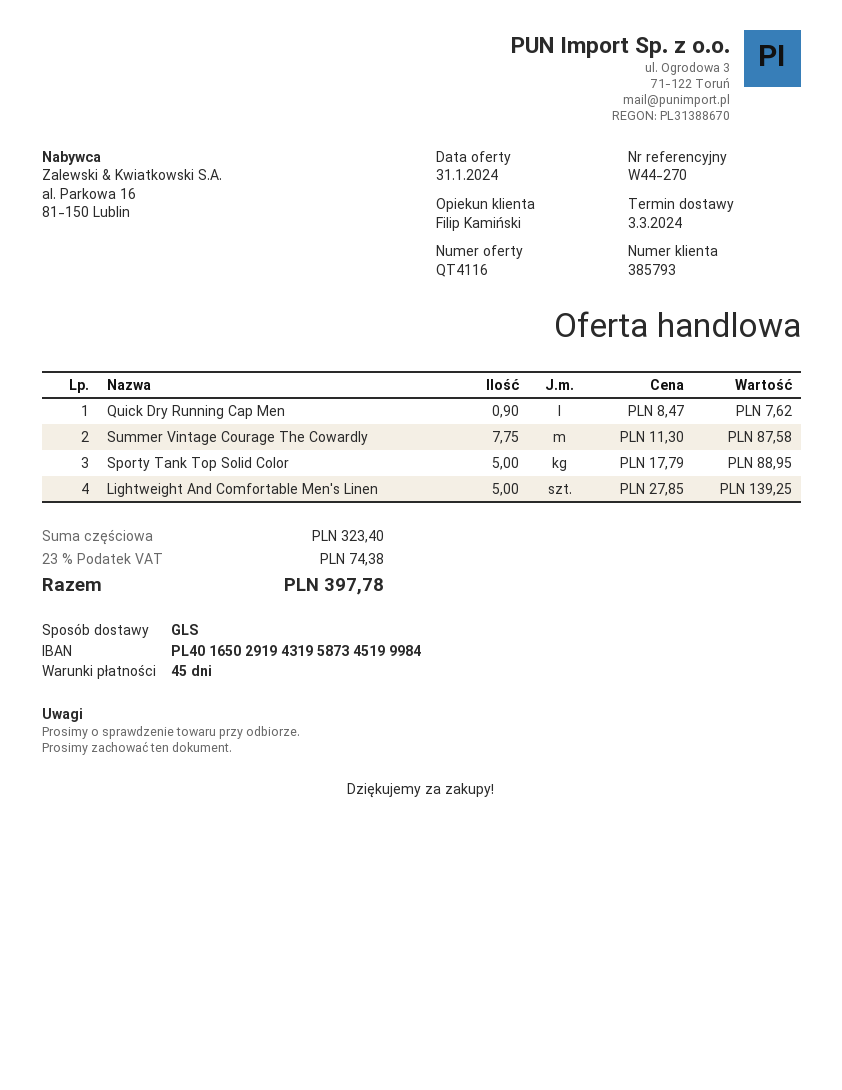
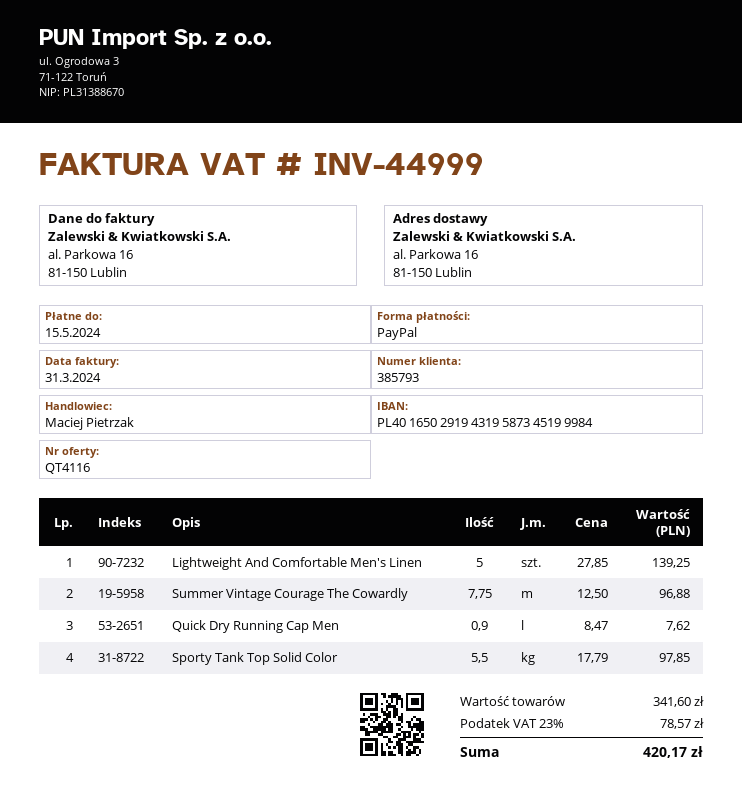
sales rep: Filip Kamiński -> Maciej Pietrzak
Summer Vintage Courage The Cowardly: 7.75 x 11.30 = 87.58 -> 7.75 x 12.50 = 96.88
Sporty Tank Top Solid Color: 5 x 17.79 = 88.95 -> 5.5 x 17.79 = 97.85
subtotal: 323.40 -> 341.60
tax: 23% = 74.38 -> 23% = 78.57
total: 397.78 -> 420.17

